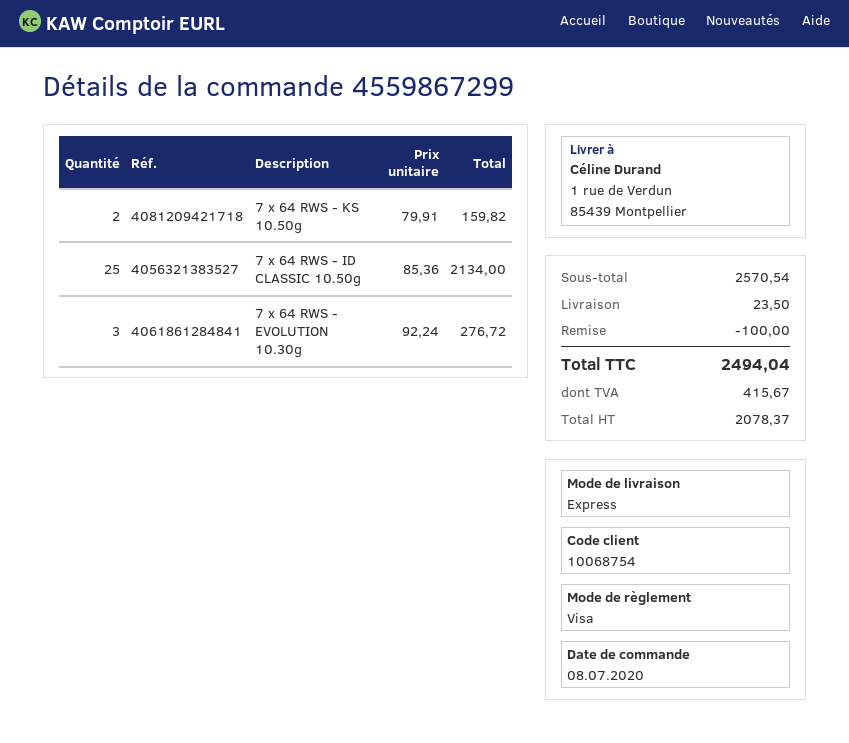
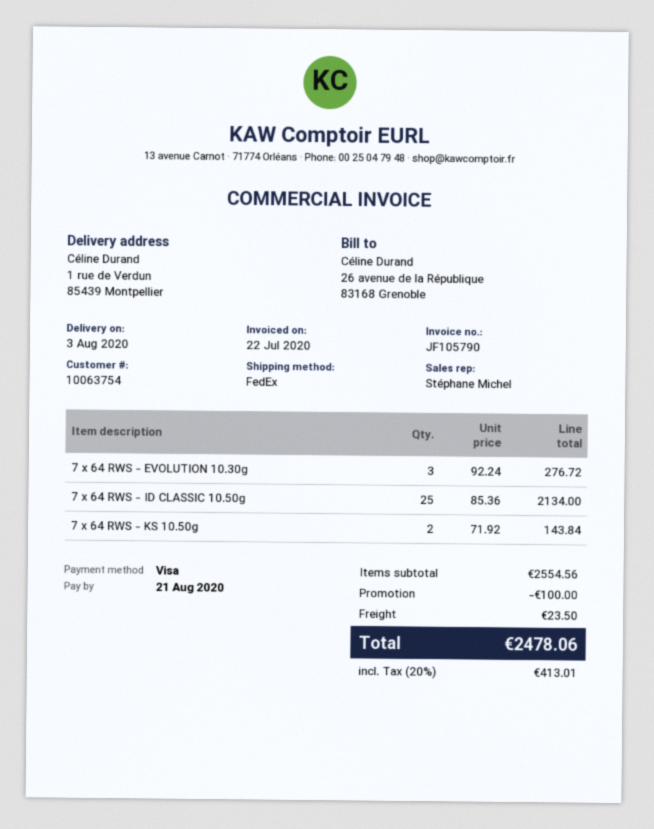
customer number: 10068754 -> 10063754
shipping method: express -> FedEx
7 x 64 RWS - KS 10.50g: 2 x 79.91 = 159.82 -> 2 x 71.92 = 143.84
subtotal: 2570.54 -> 2554.56
tax: 415.67 -> 413.01
total: 2494.04 -> 2478.06

